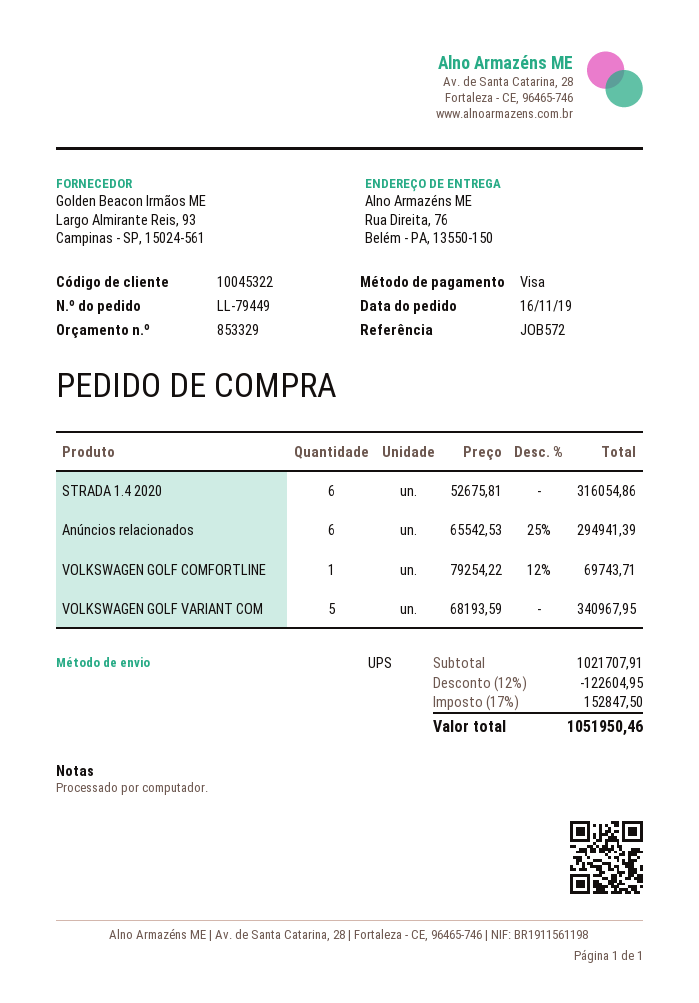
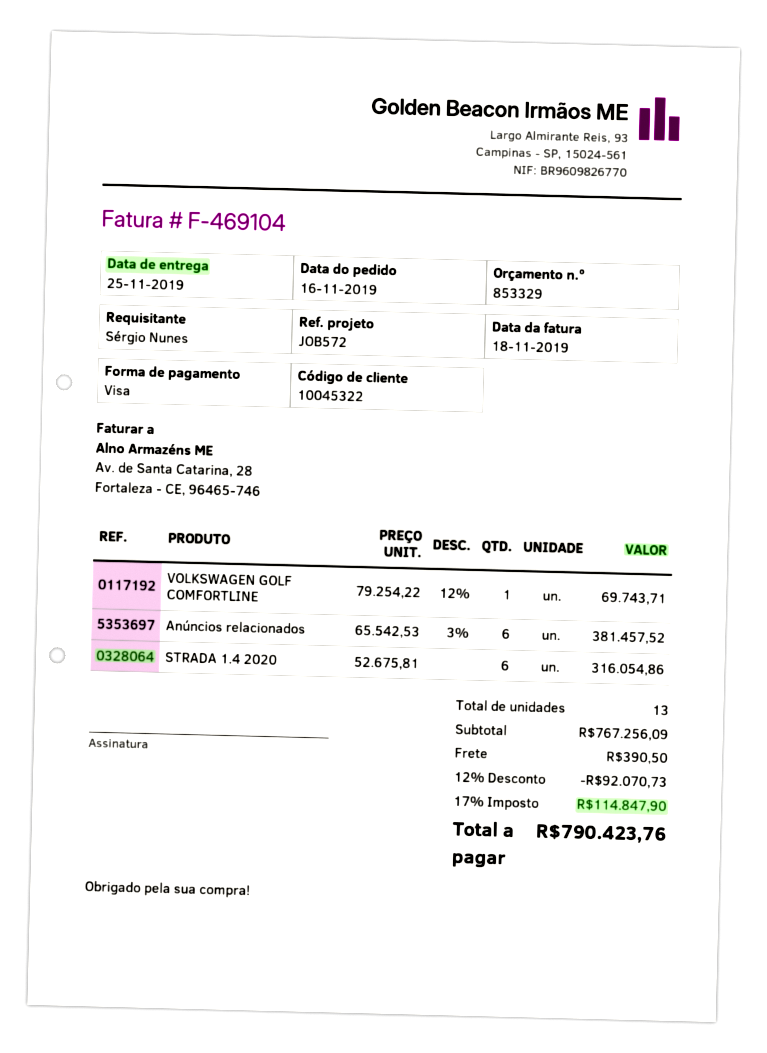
Anúncios relacionados: 6 x 65542.53 - 25% = 294941.39 -> 6 x 65542.53 - 3% = 381457.52
VOLKSWAGEN GOLF VARIANT COM: 5 x 68193.59 = 340967.95 -> none
subtotal: 1021707.91 -> 767256.09
discount: 12% = 122604.95 -> 12% = 92070.73
shipping: none -> 390.50
tax: 17% = 152847.50 -> 17% = 114847.90
total: 1051950.46 -> 790423.76

